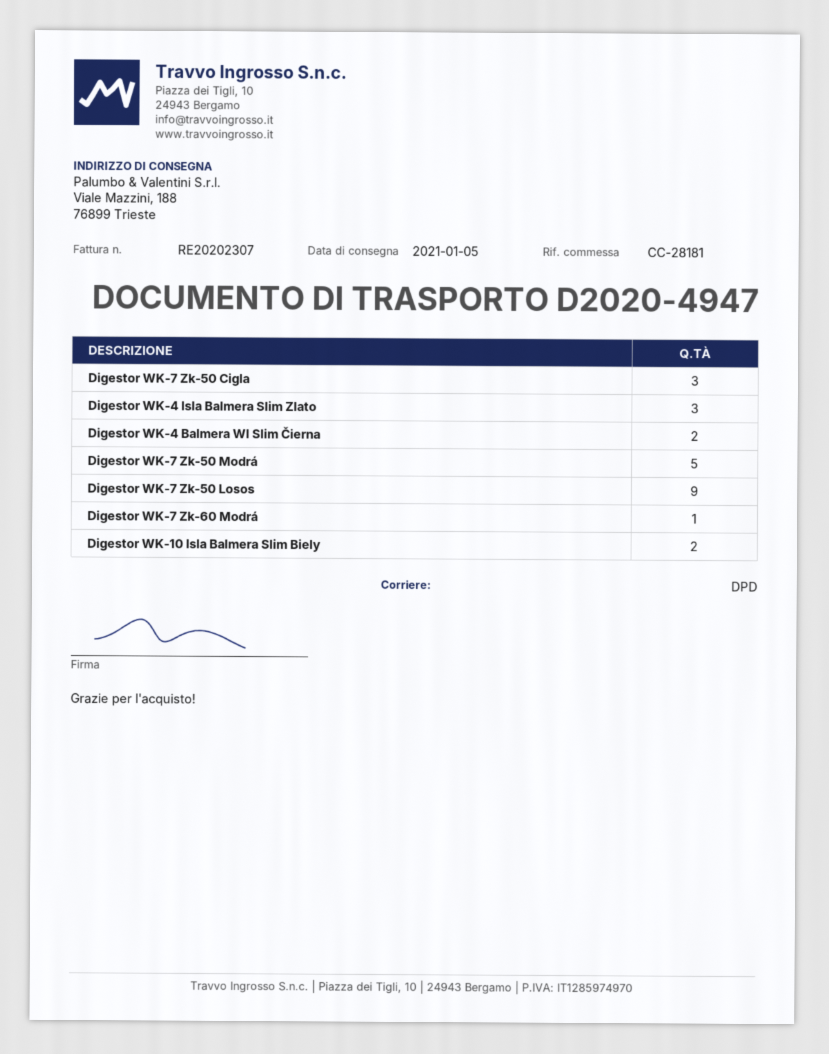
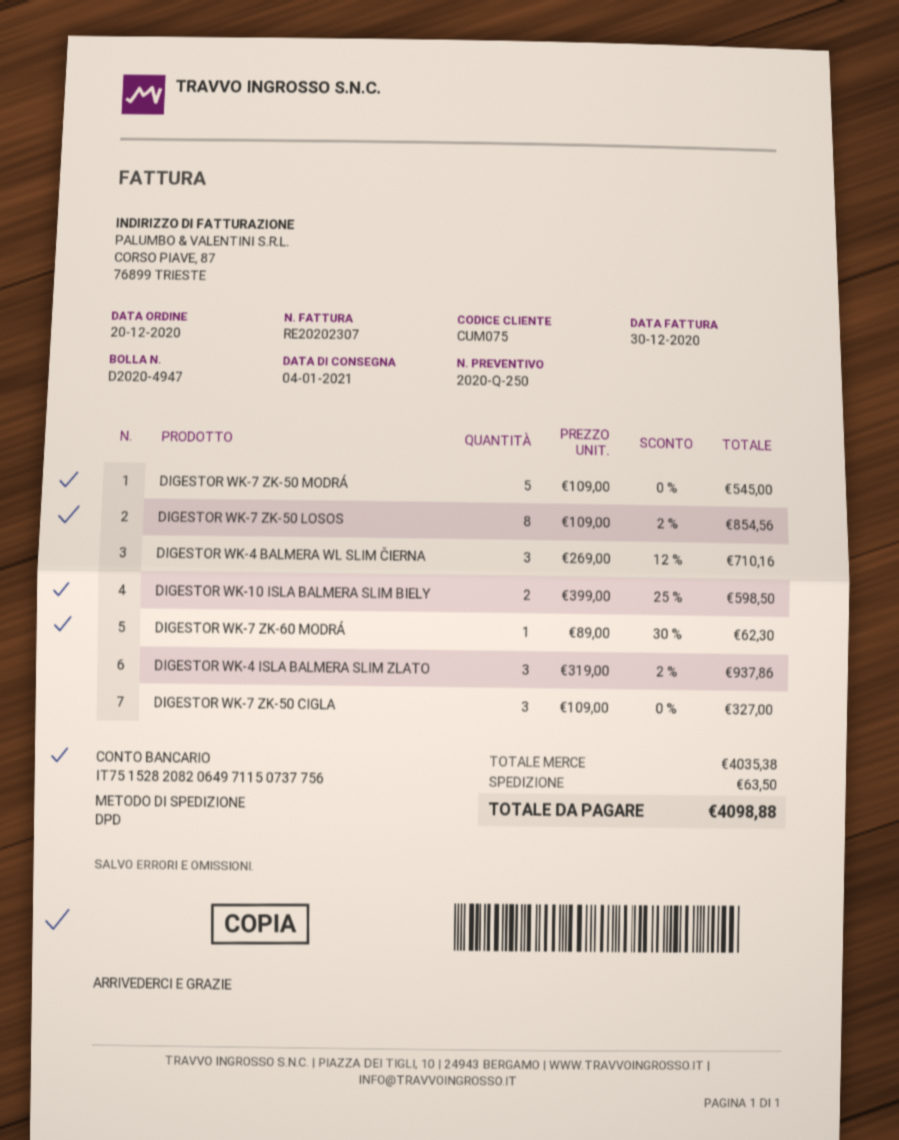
delivery date: 2021-01-05 -> 2021-01-04
Digestor WK-4 Balmera Wl Slim Čierna: 2 -> 3
Digestor WK-7 Zk-50 Losos: 9 -> 8

